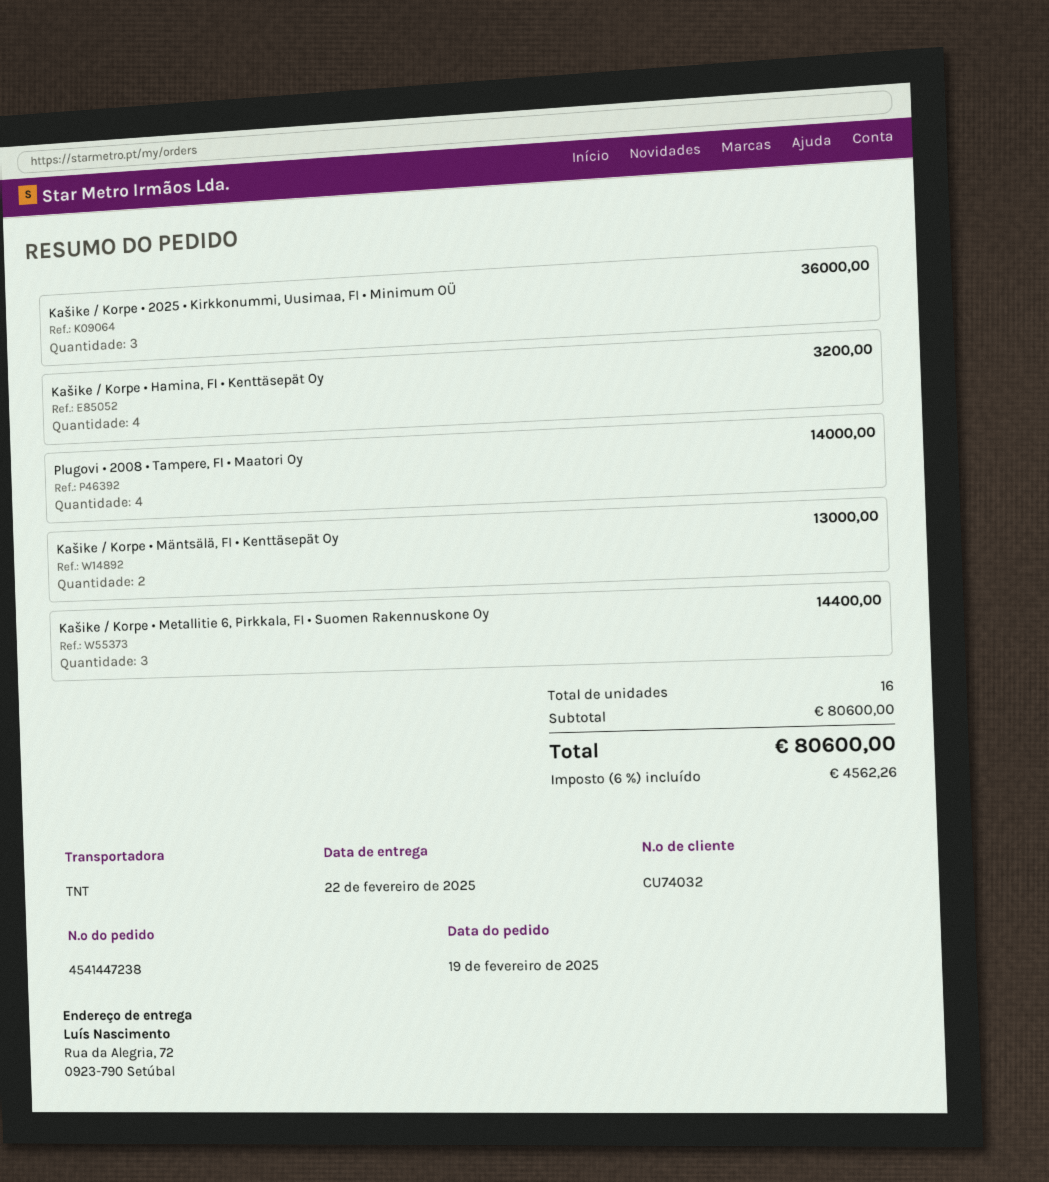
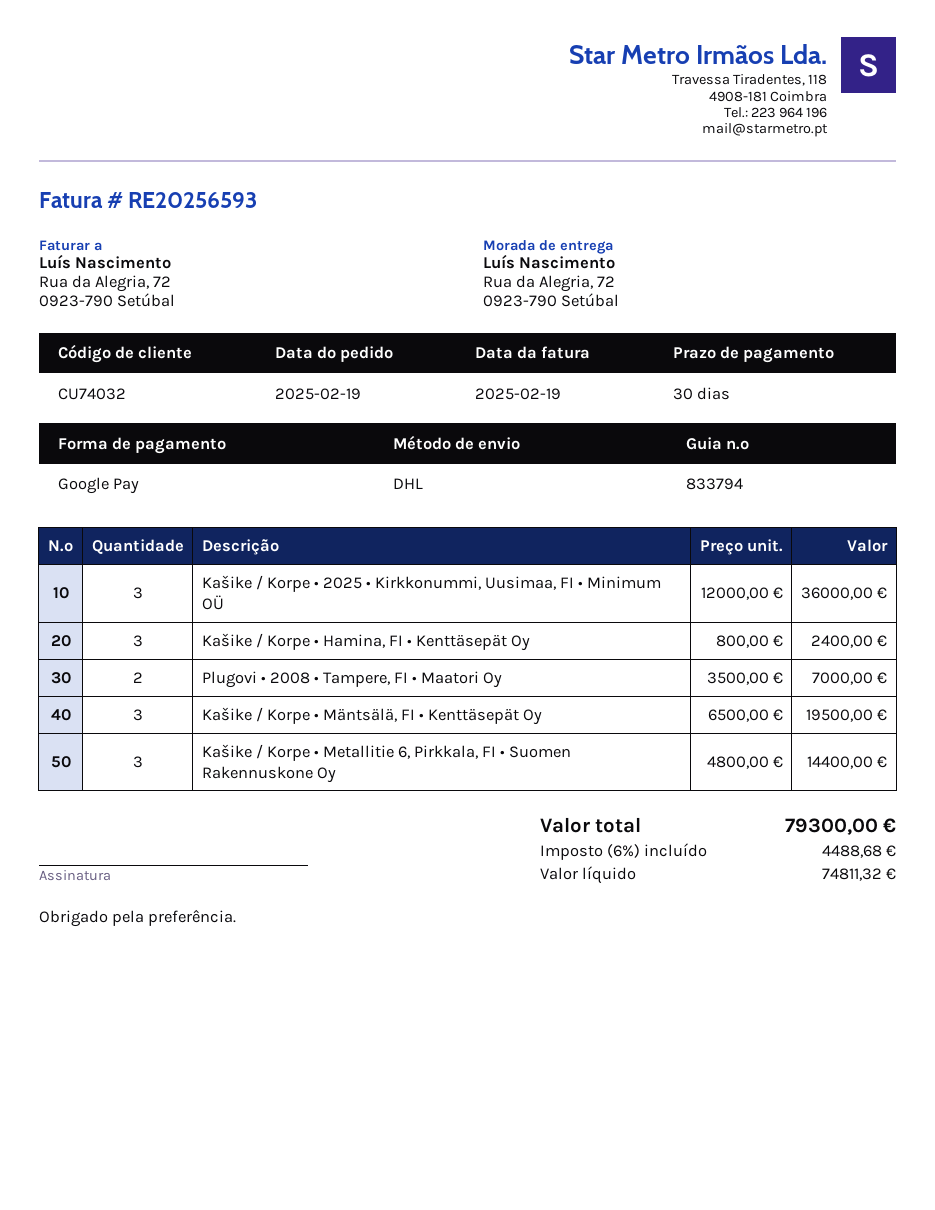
shipping method: TNT -> DHL
Kašike / Korpe • Hamina, FI • Kenttäsepät Oy: 4 for 3200.00 -> 3 for 2400.00
Plugovi • 2008 • Tampere, FI • Maatori Oy: 4 for 14000.00 -> 2 for 7000.00
Kašike / Korpe • Mäntsälä, FI • Kenttäsepät Oy: 2 for 13000.00 -> 3 for 19500.00
tax: 6% = 4562.26 -> 6% = 4488.68
total: 80600.00 -> 79300.00

